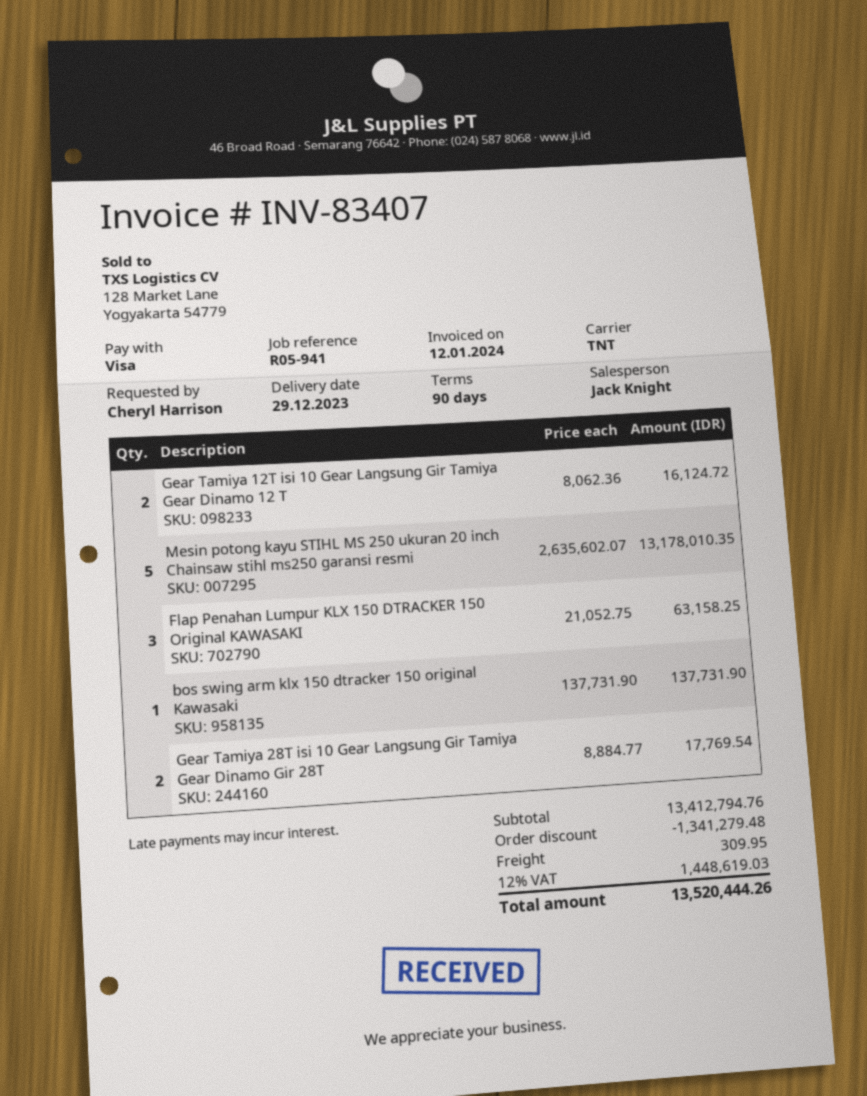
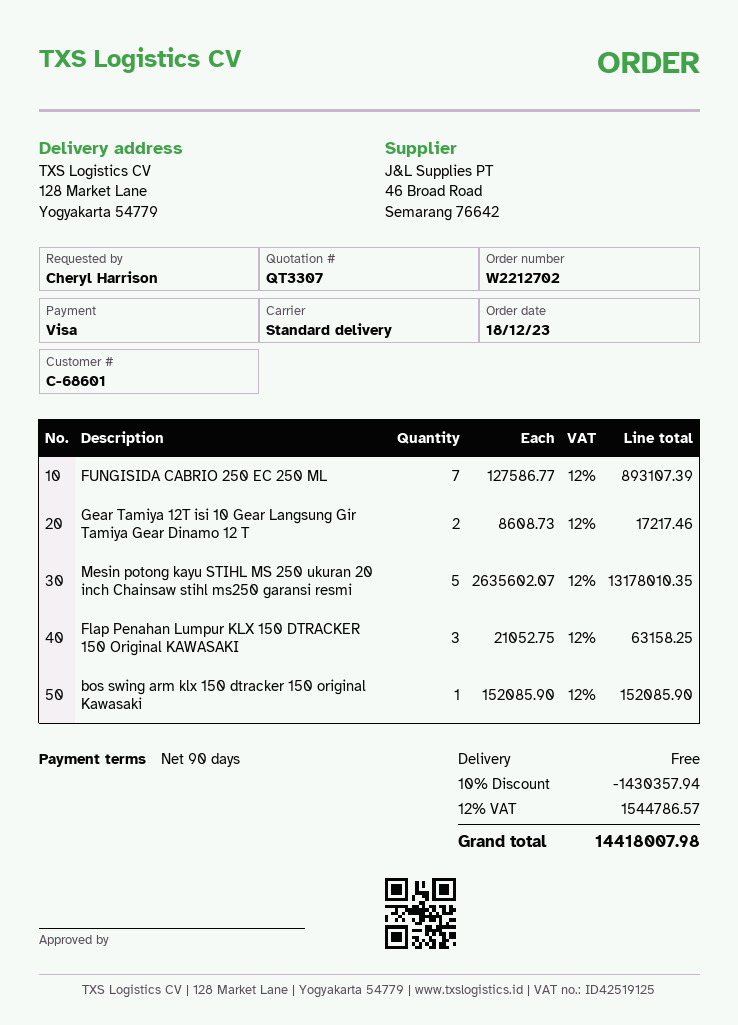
shipping method: TNT -> standard
Gear Tamiya 12T isi 10 Gear Langsung Gir Tamiya Gear Dinamo 12 T: 2 x 8062.36 = 16124.72 -> 2 x 8608.73 = 17217.46
bos swing arm klx 150 dtracker 150 original Kawasaki: 1 x 137731.90 = 137731.90 -> 1 x 152085.90 = 152085.90
Gear Tamiya 28T isi 10 Gear Langsung Gir Tamiya Gear Dinamo Gir 28T: 2 x 8884.77 = 17769.54 -> none
FUNGISIDA CABRIO 250 EC 250 ML: none -> 7 x 127586.77 = 893107.39
discount: 1341279.48 -> 1430357.94
shipping: 309.95 -> 0.00
tax: 12% = 1448619.03 -> 12% = 1544786.57
total: 13520444.26 -> 14418007.98

